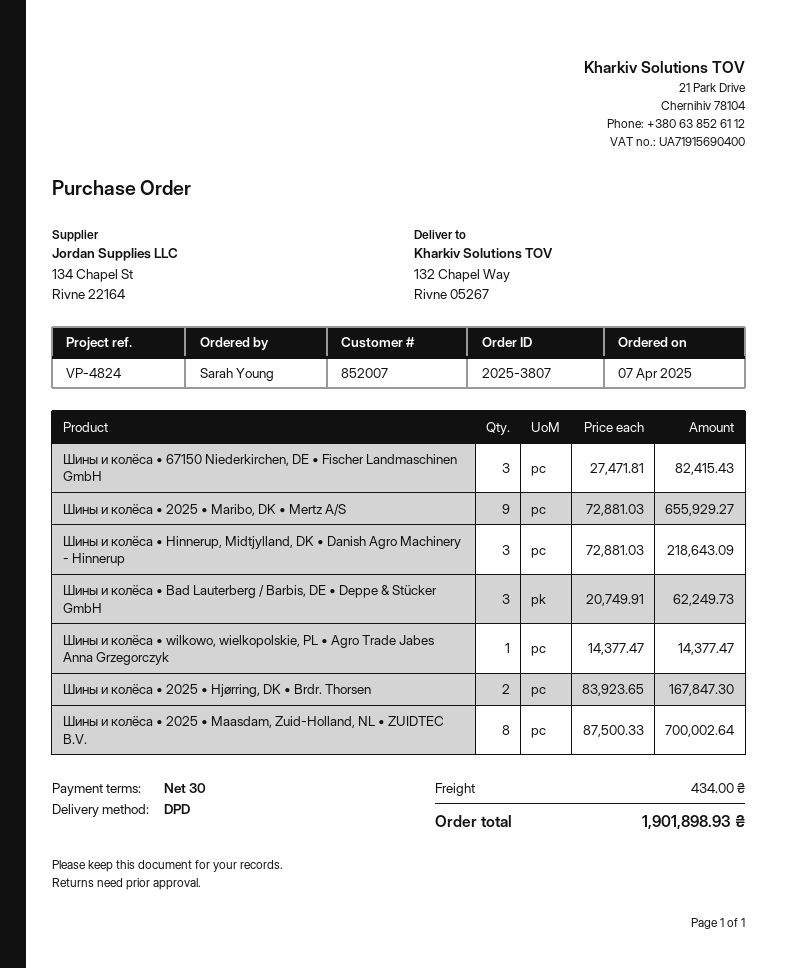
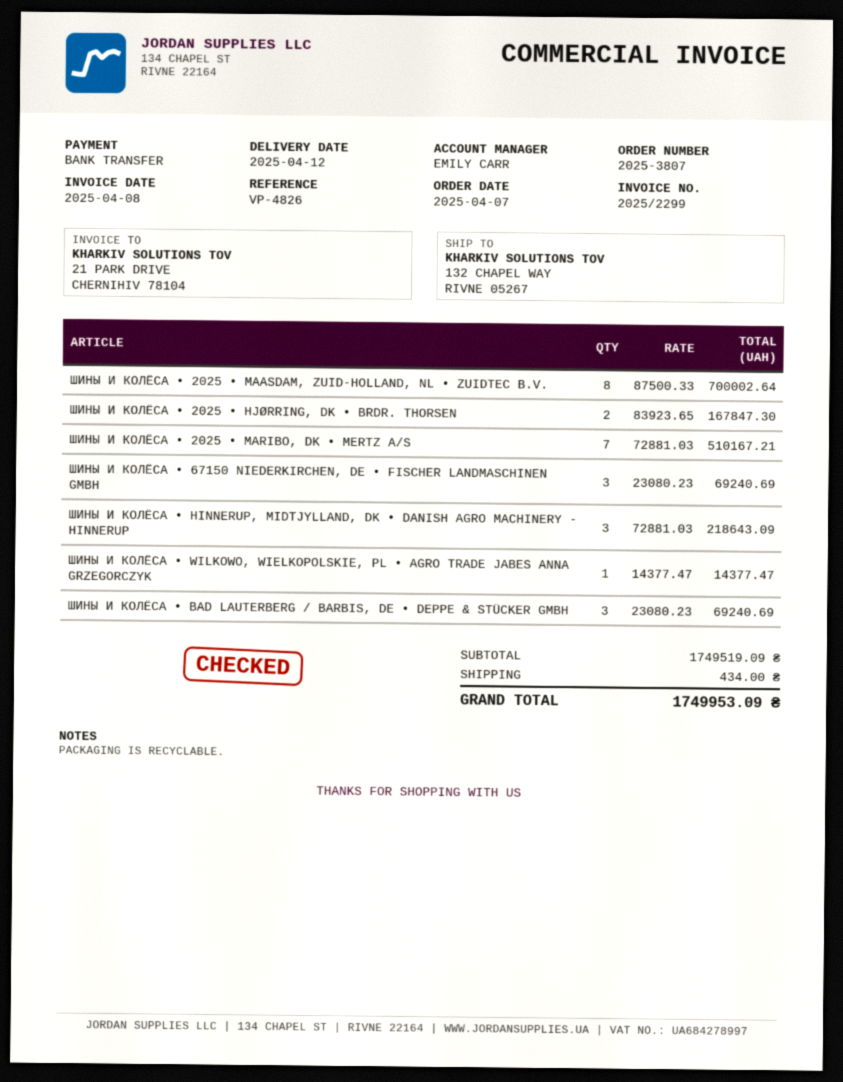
reference: VP-4824 -> VP-4826
Шины и колёса • 67150 Niederkirchen, DE • Fischer Landmaschinen GmbH: 3 x 27471.81 = 82415.43 -> 3 x 23080.23 = 69240.69
Шины и колёса • 2025 • Maribo, DK • Mertz A/S: 9 x 72881.03 = 655929.27 -> 7 x 72881.03 = 510167.21
Шины и колёса • Bad Lauterberg / Barbis, DE • Deppe & Stücker GmbH: 3 x 20749.91 = 62249.73 -> 3 x 23080.23 = 69240.69
total: 1901898.93 -> 1749953.09

